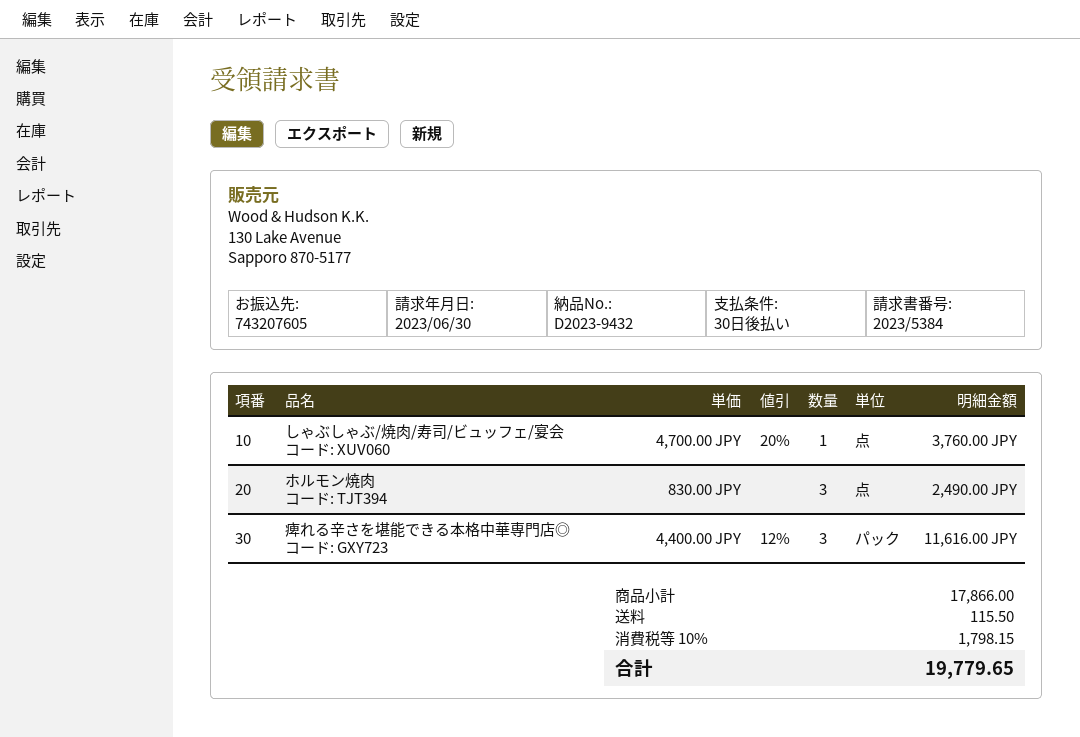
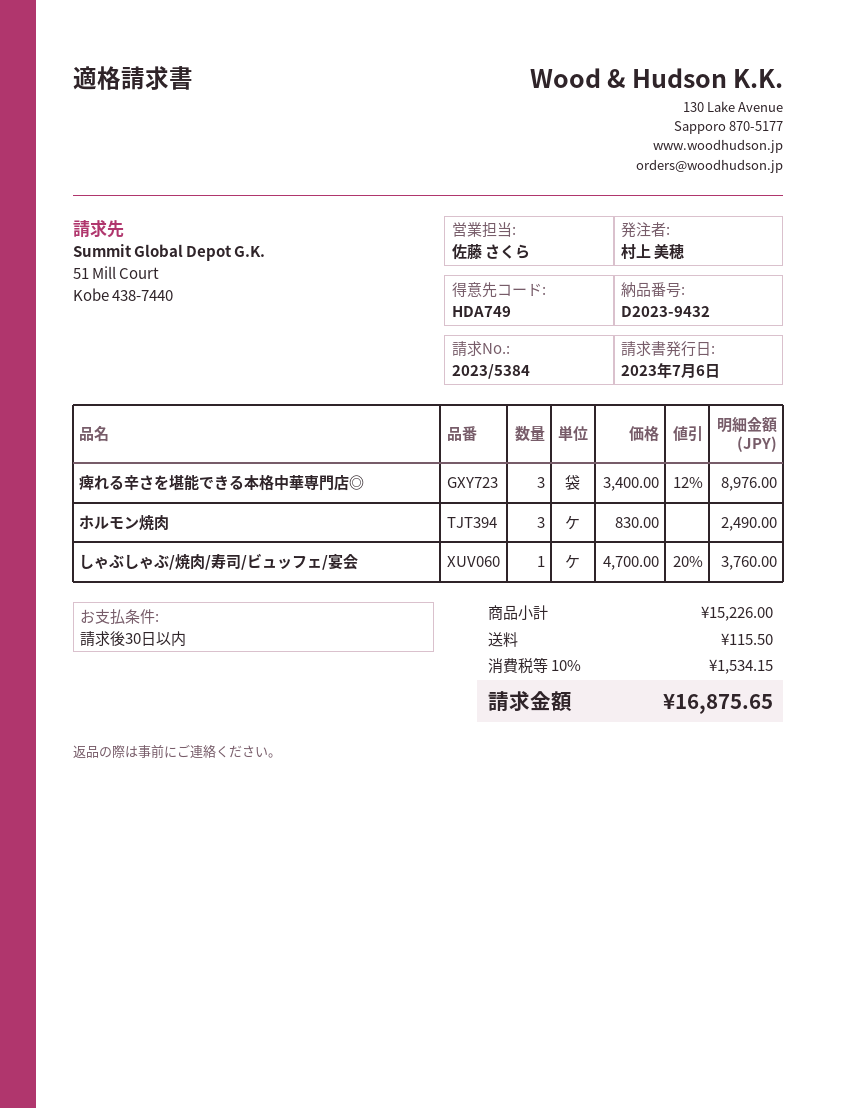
invoice date: 2023-06-30 -> 2023-07-06
痺れる辛さを堪能できる本格中華専門店◎: 3 x 4400.00 - 12% = 11616.00 -> 3 x 3400.00 - 12% = 8976.00
subtotal: 17866.00 -> 15226.00
tax: 10% = 1798.15 -> 10% = 1534.15
total: 19779.65 -> 16875.65

